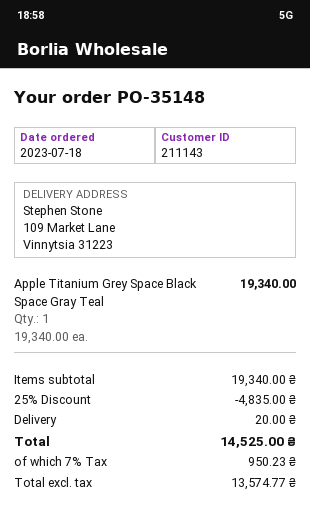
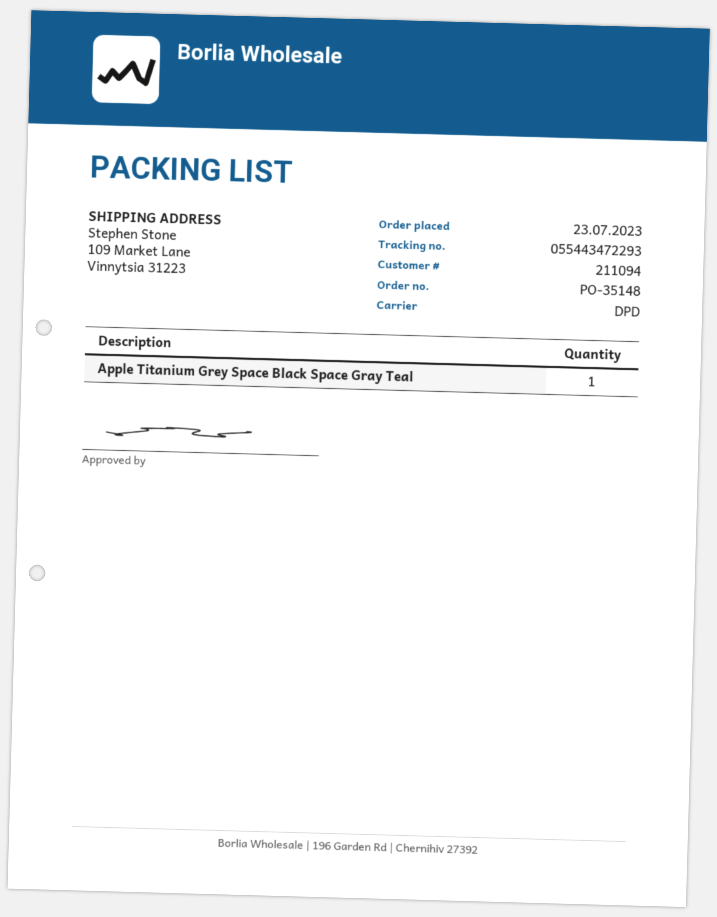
order date: 2023-07-18 -> 2023-07-23
customer number: 211143 -> 211094

